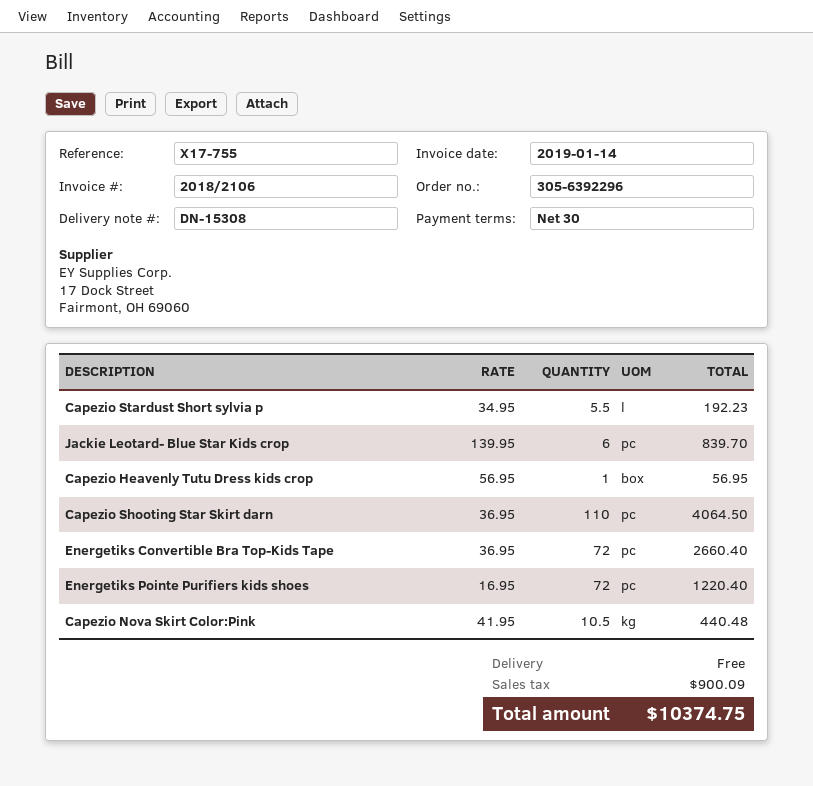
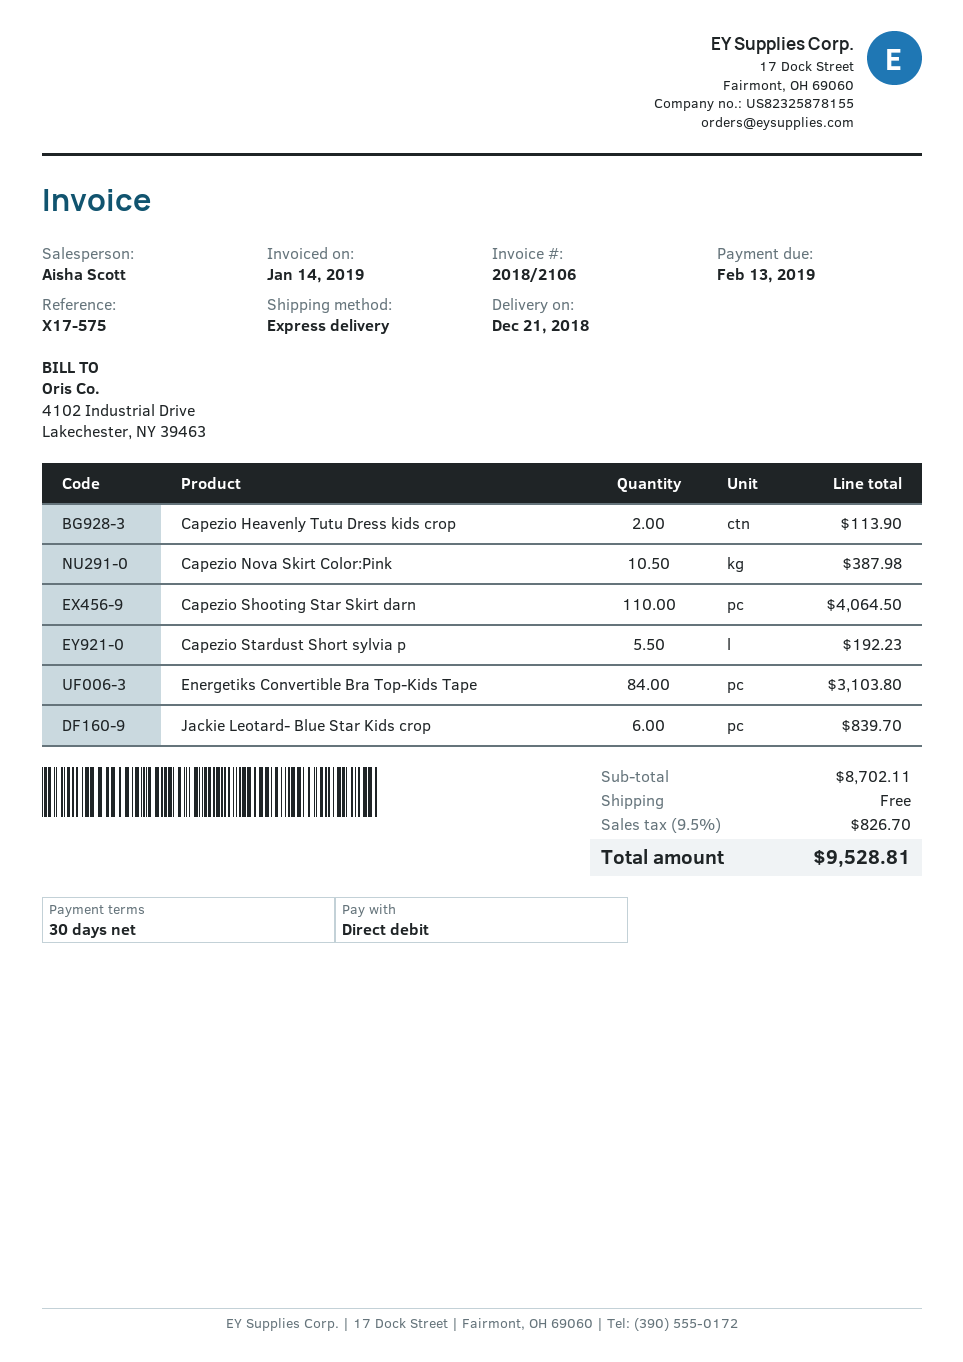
reference: X17-755 -> X17-575
Capezio Heavenly Tutu Dress kids crop: 1 for 56.95 -> 2 for 113.90
Energetiks Convertible Bra Top-Kids Tape: 72 for 2660.40 -> 84 for 3103.80
Energetiks Pointe Purifiers kids shoes: 72 for 1220.40 -> none
Capezio Nova Skirt Color:Pink: 10.5 for 440.48 -> 10.5 for 387.98
tax: 900.09 -> 826.70
total: 10374.75 -> 9528.81

